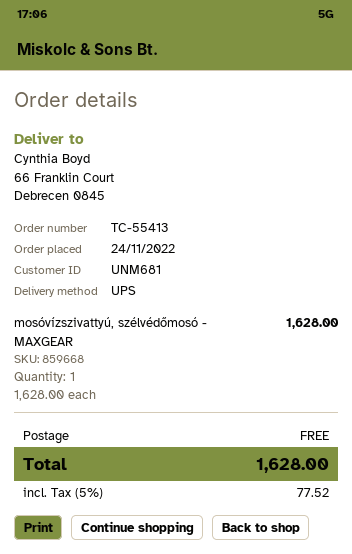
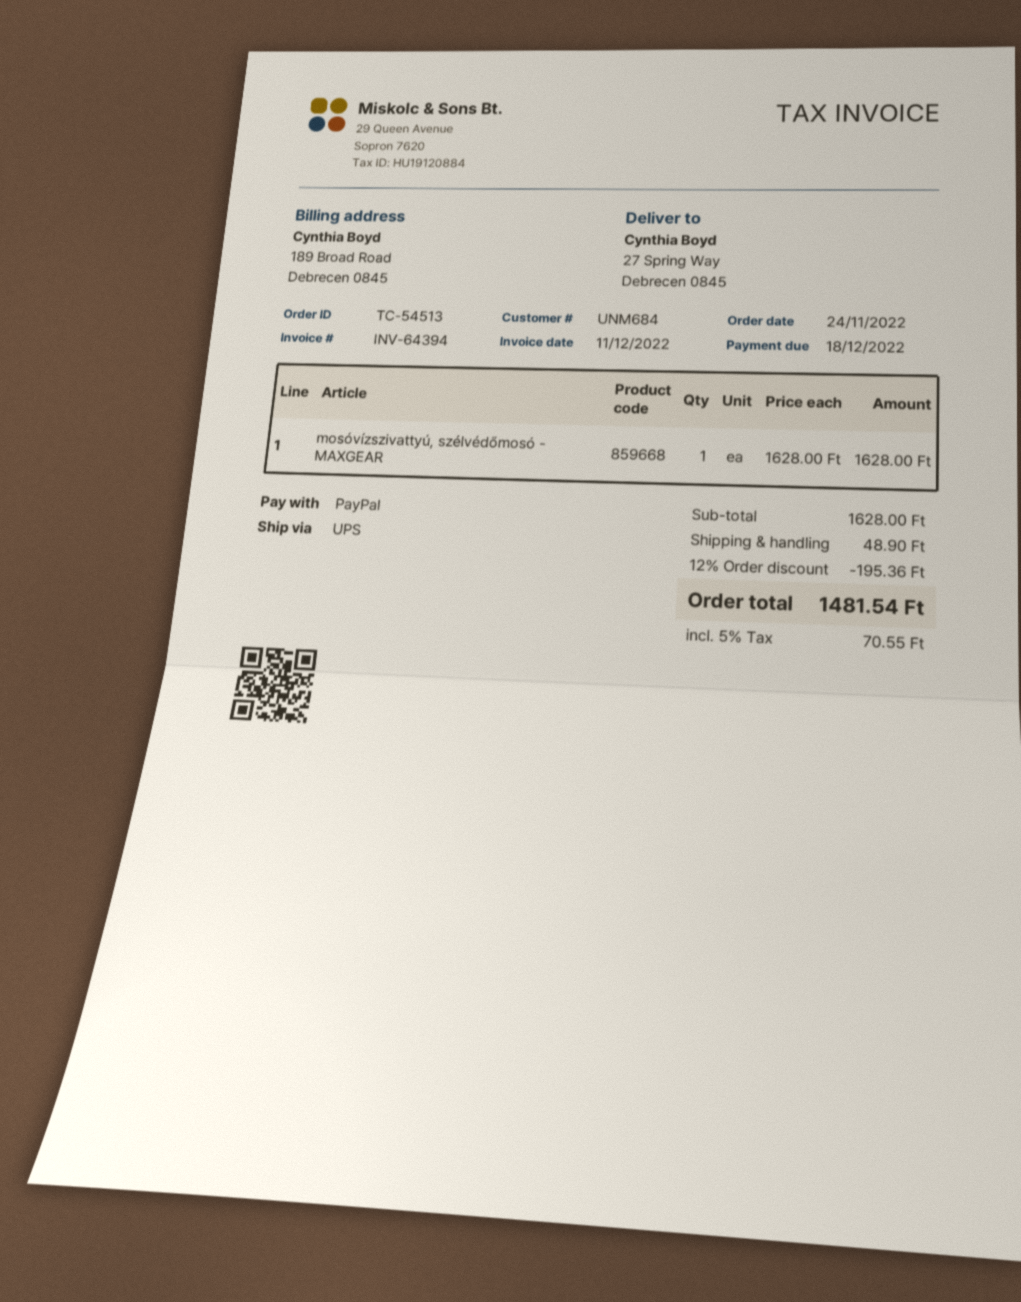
order number: TC-55413 -> TC-54513
customer number: UNM681 -> UNM684
ship to: 66 Franklin Court, Debrecen 0845 -> 27 Spring Way, Debrecen 0845
discount: none -> 12% = 195.36
shipping: 0.00 -> 48.90
tax: 5% = 77.52 -> 5% = 70.55
total: 1628.00 -> 1481.54

